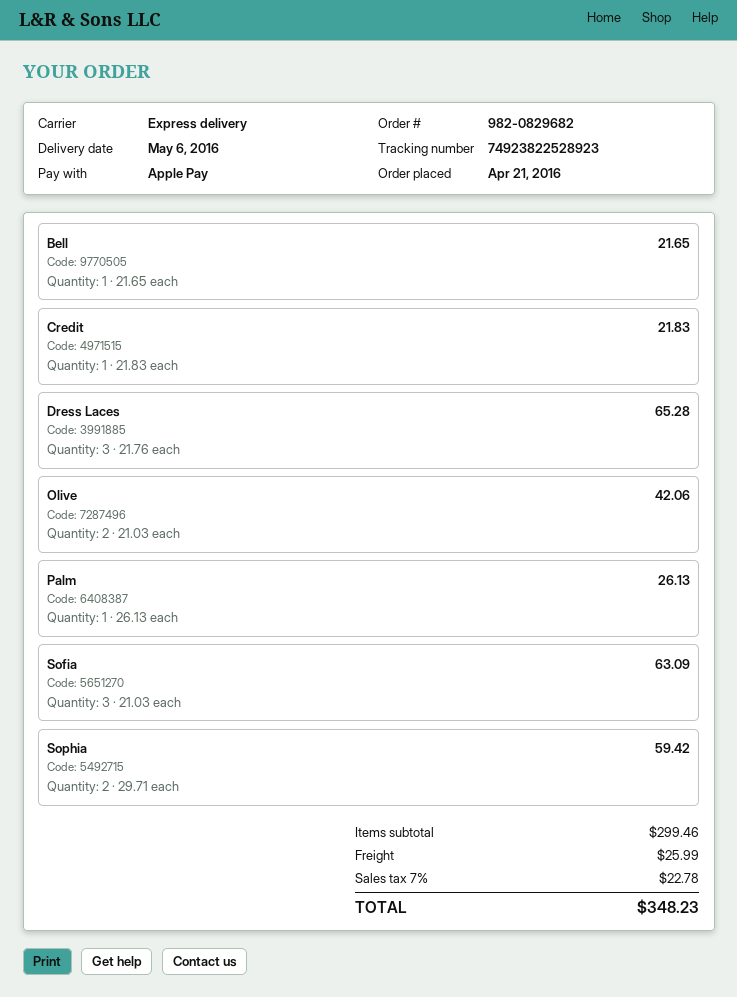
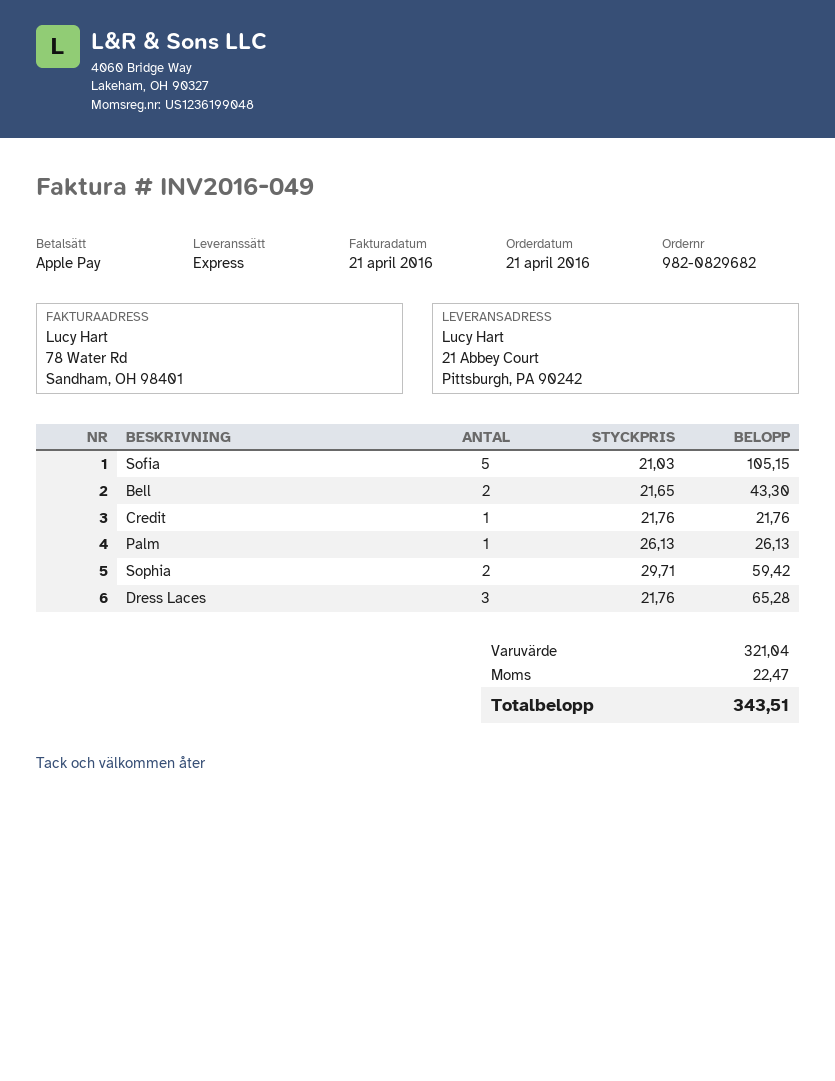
Bell: 1 x 21.65 = 21.65 -> 2 x 21.65 = 43.30
Credit: 1 x 21.83 = 21.83 -> 1 x 21.76 = 21.76
Olive: 2 x 21.03 = 42.06 -> none
Sofia: 3 x 21.03 = 63.09 -> 5 x 21.03 = 105.15
subtotal: 299.46 -> 321.04
shipping: 25.99 -> none
tax: 22.78 -> 22.47
total: 348.23 -> 343.51

